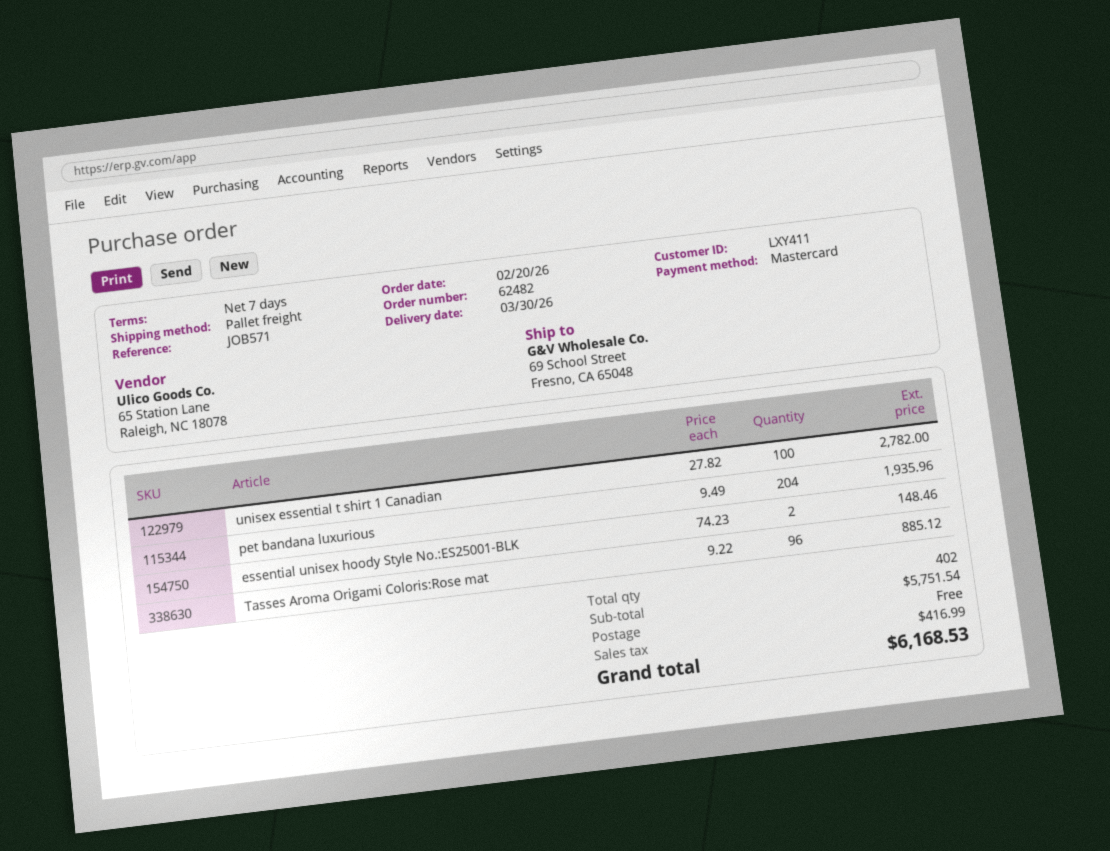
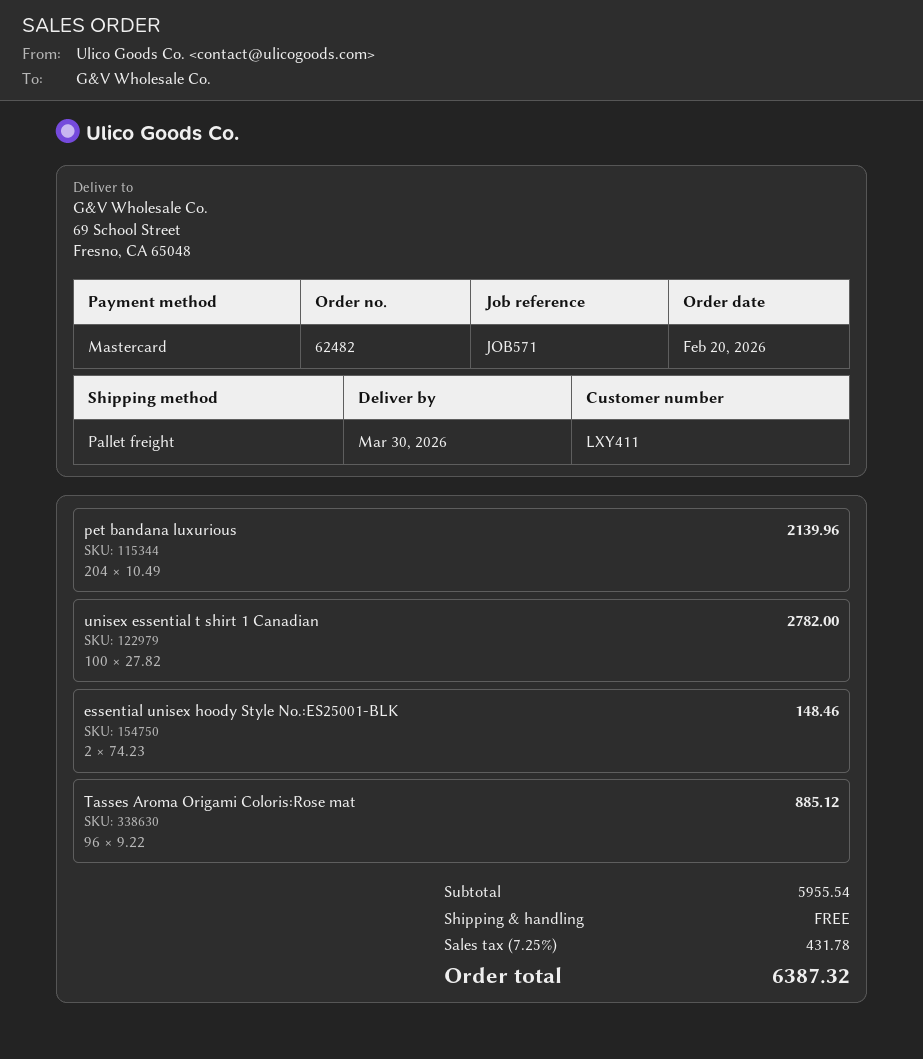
pet bandana luxurious: 204 x 9.49 = 1935.96 -> 204 x 10.49 = 2139.96
subtotal: 5751.54 -> 5955.54
tax: 416.99 -> 431.78
total: 6168.53 -> 6387.32

